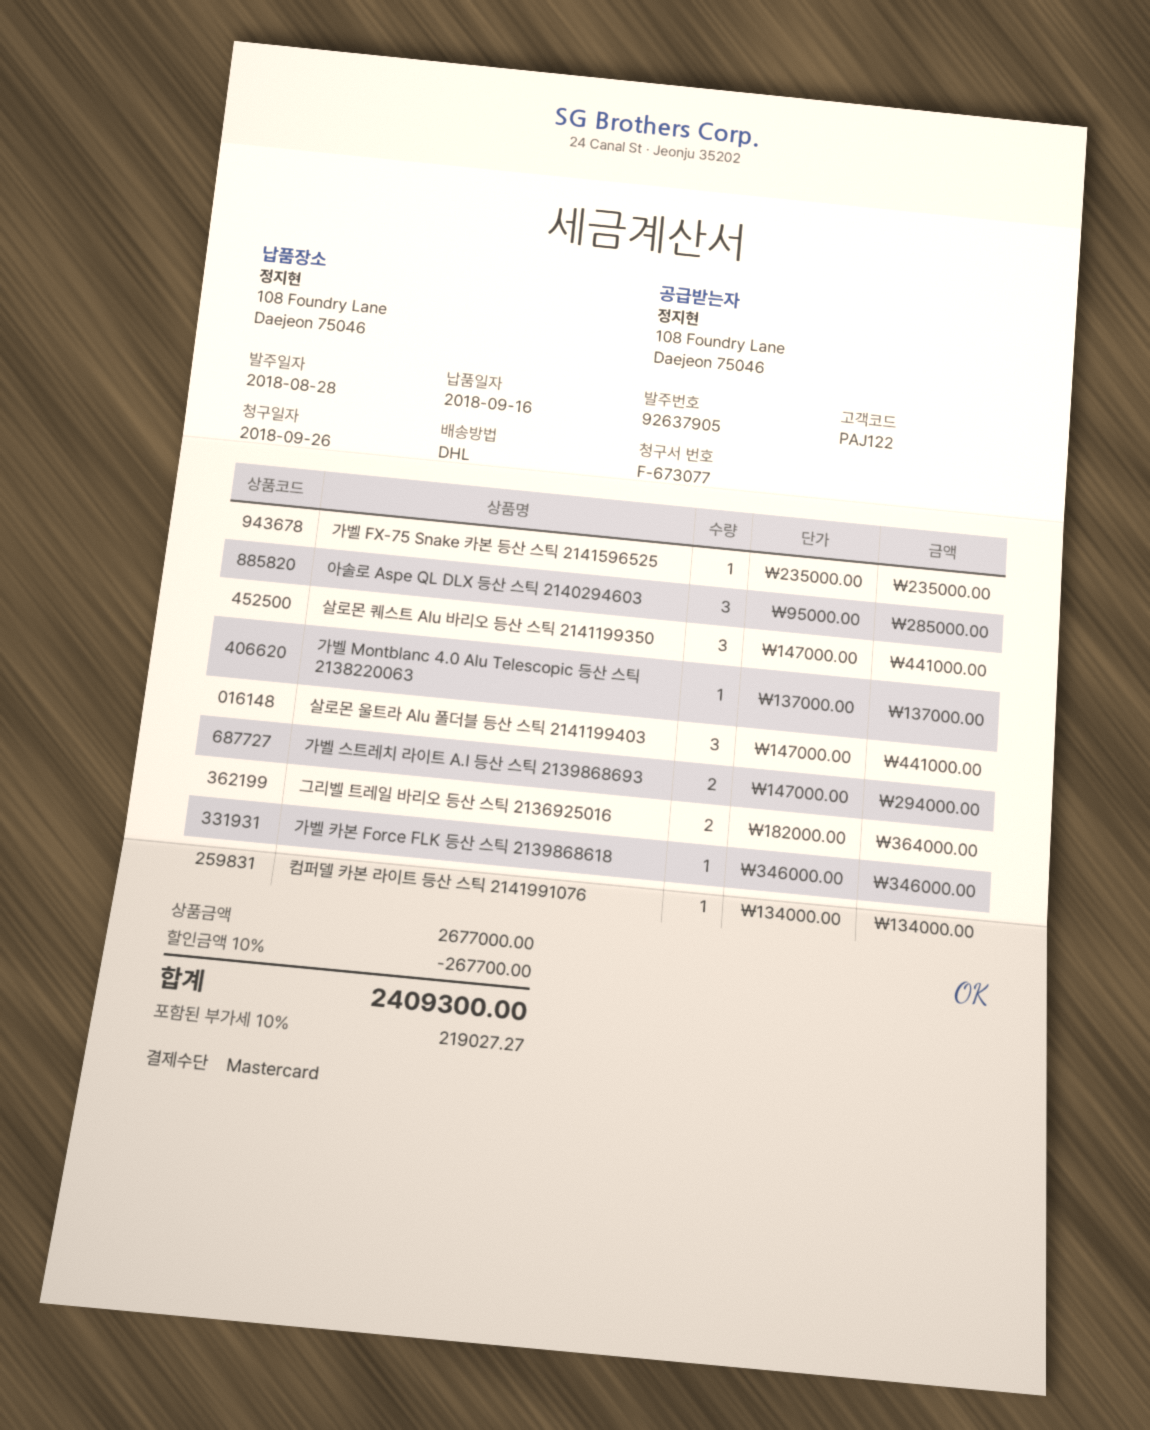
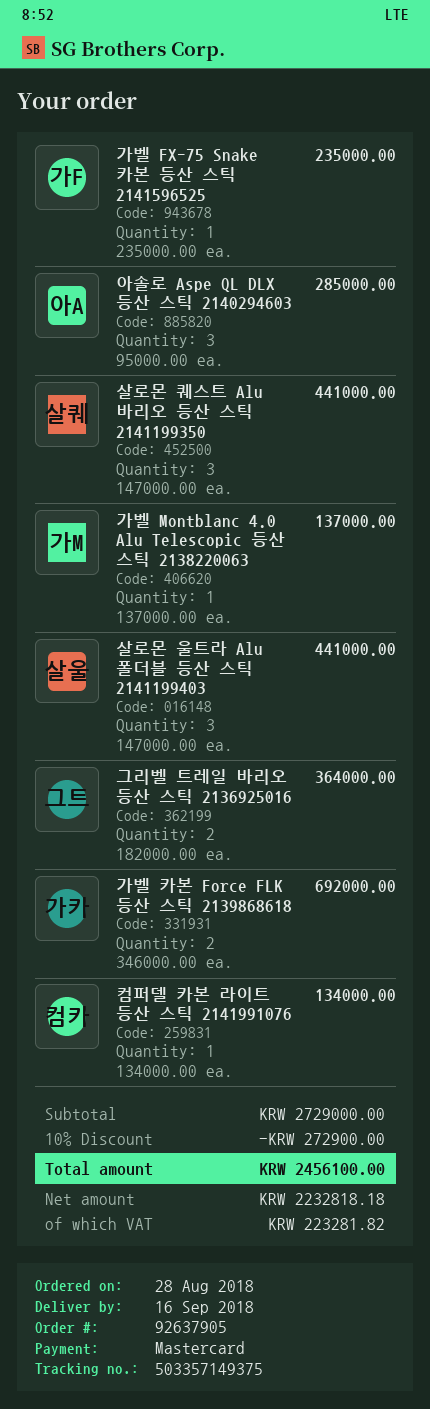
가벨 스트레치 라이트 A.I 등산 스틱 2139868693: 2 x 147000.00 = 294000.00 -> none
가벨 카본 Force FLK 등산 스틱 2139868618: 1 x 346000.00 = 346000.00 -> 2 x 346000.00 = 692000.00
subtotal: 2677000.00 -> 2729000.00
discount: 10% = 267700.00 -> 10% = 272900.00
tax: 219027.27 -> 223281.82
total: 2409300.00 -> 2456100.00

